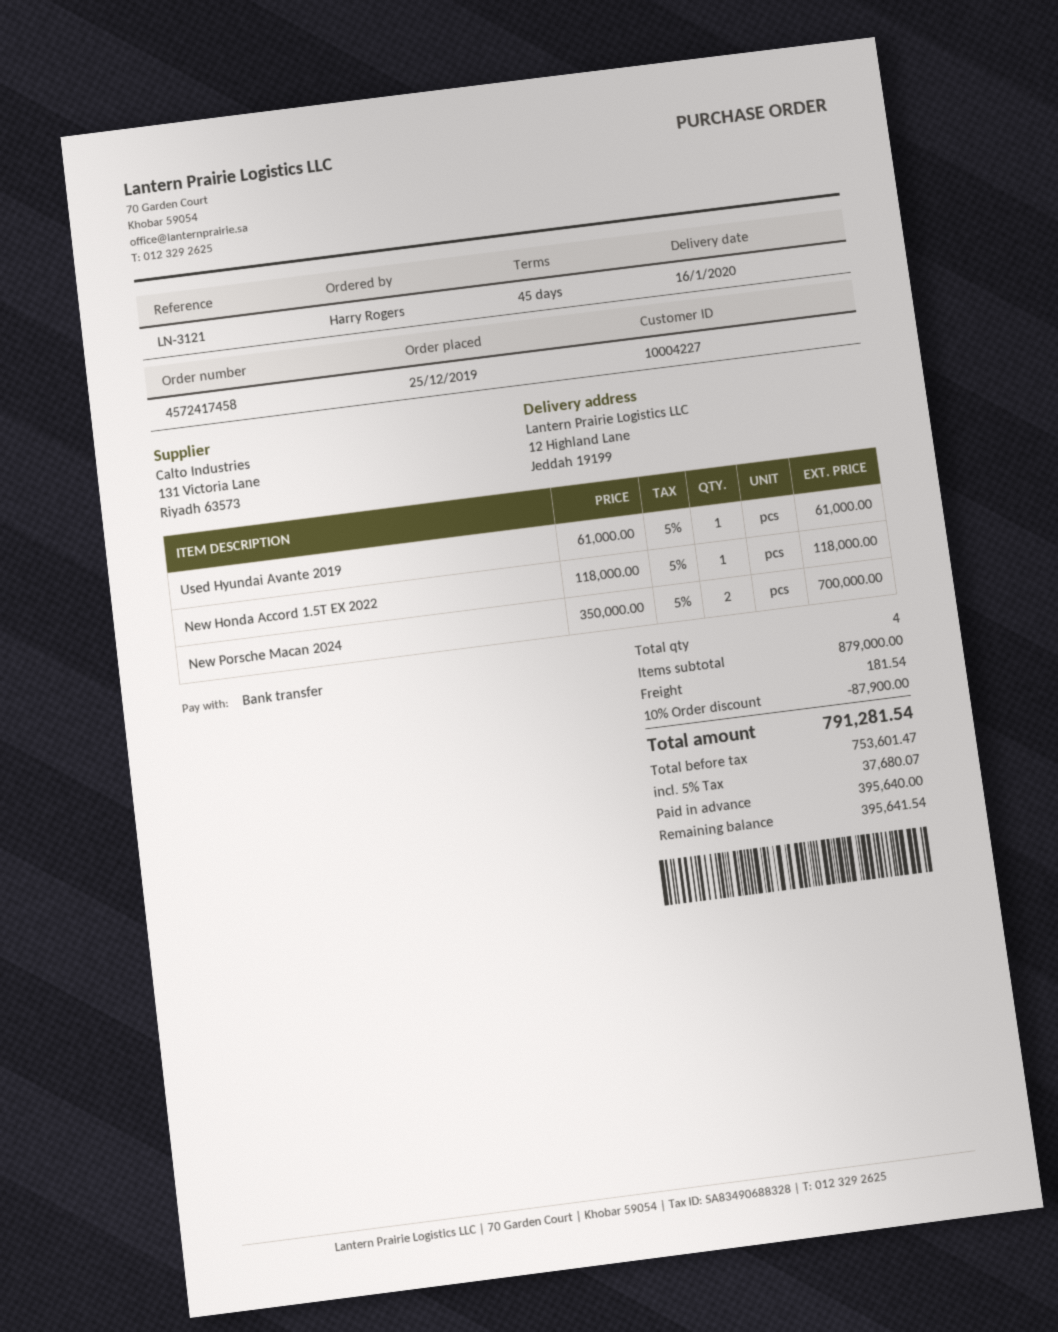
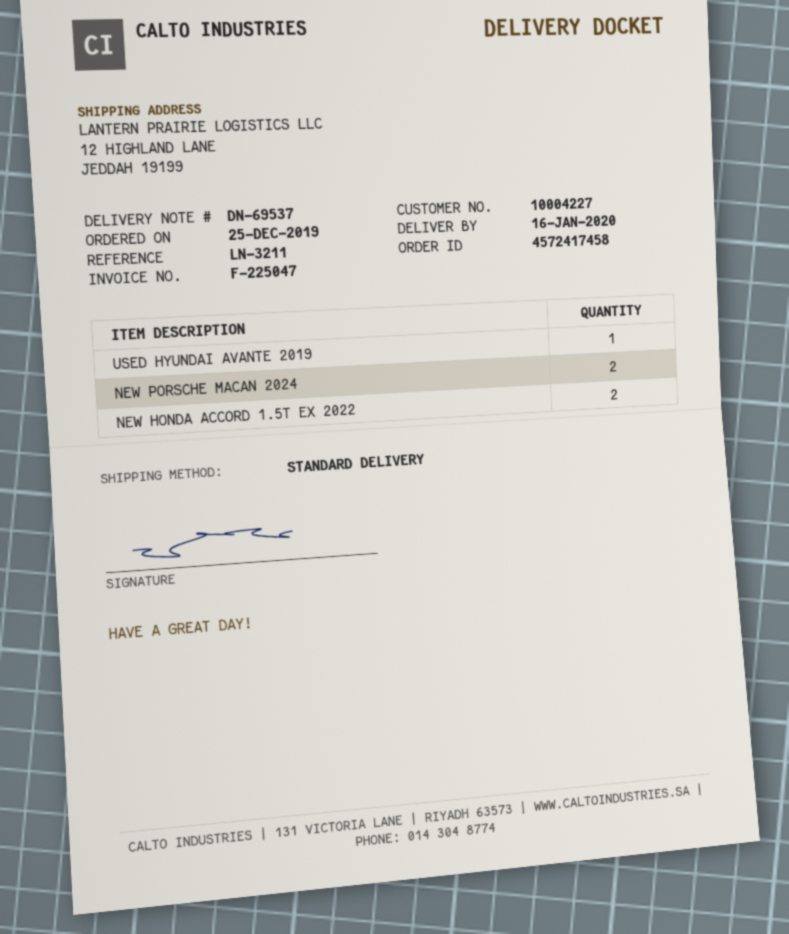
reference: LN-3121 -> LN-3211
New Honda Accord 1.5T EX 2022: 1 -> 2

